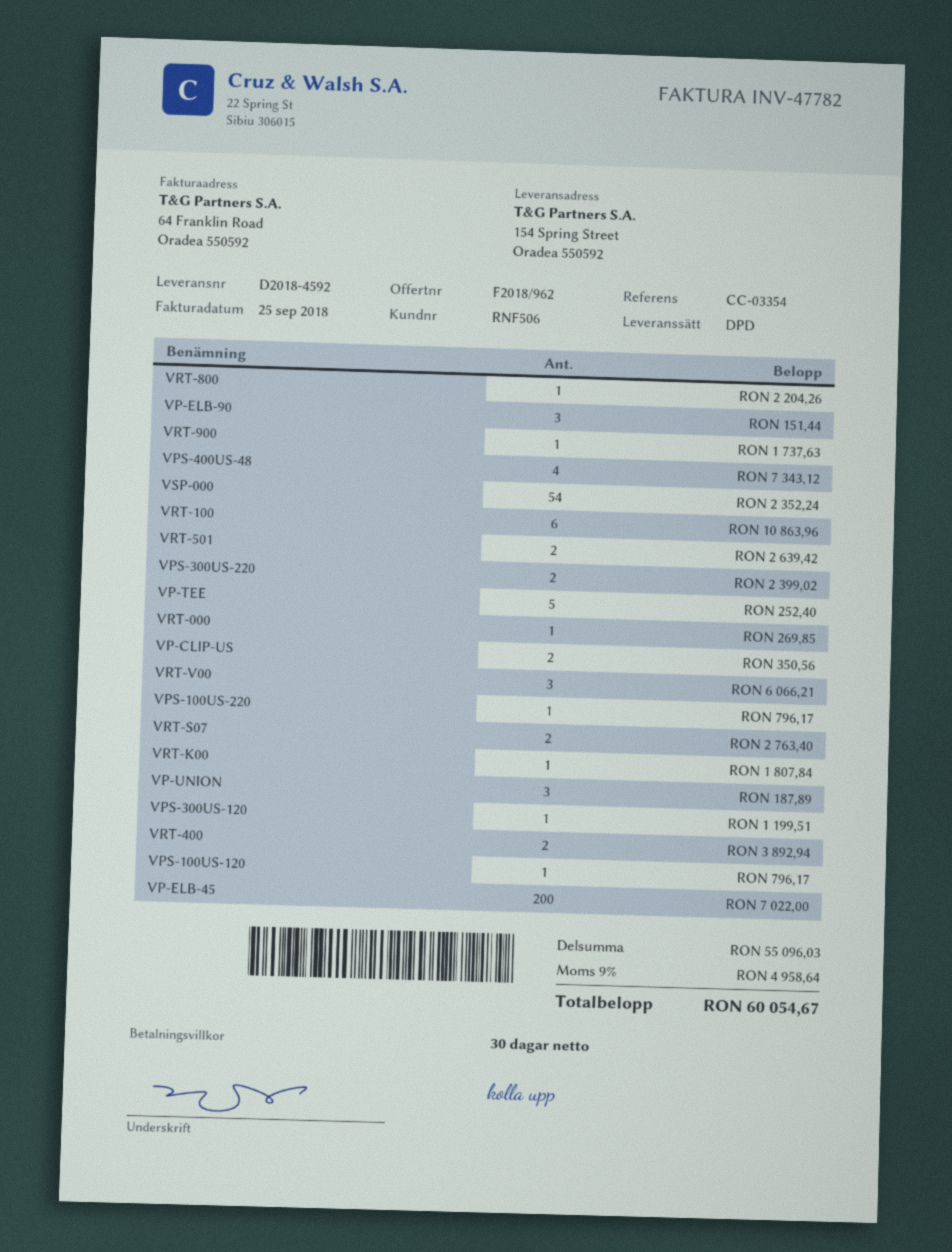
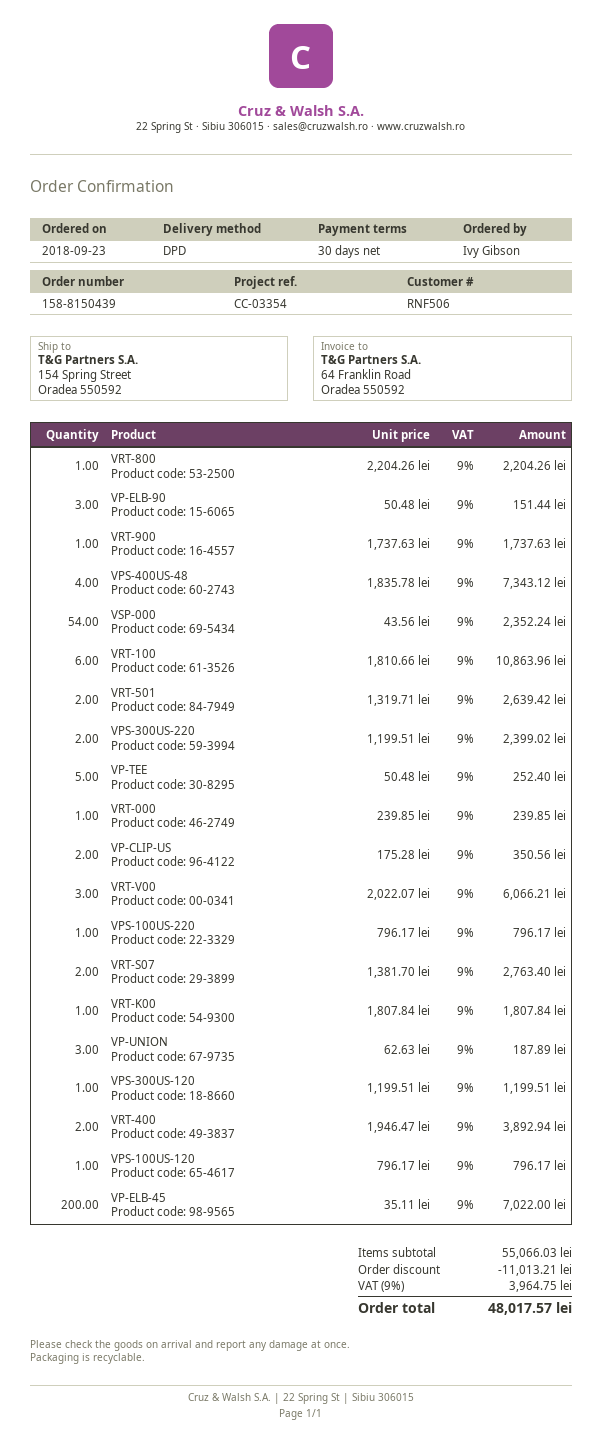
VRT-000: 1 for 269.85 -> 1 for 239.85
subtotal: 55096.03 -> 55066.03
discount: none -> 11013.21
tax: 9% = 4958.64 -> 9% = 3964.75
total: 60054.67 -> 48017.57

